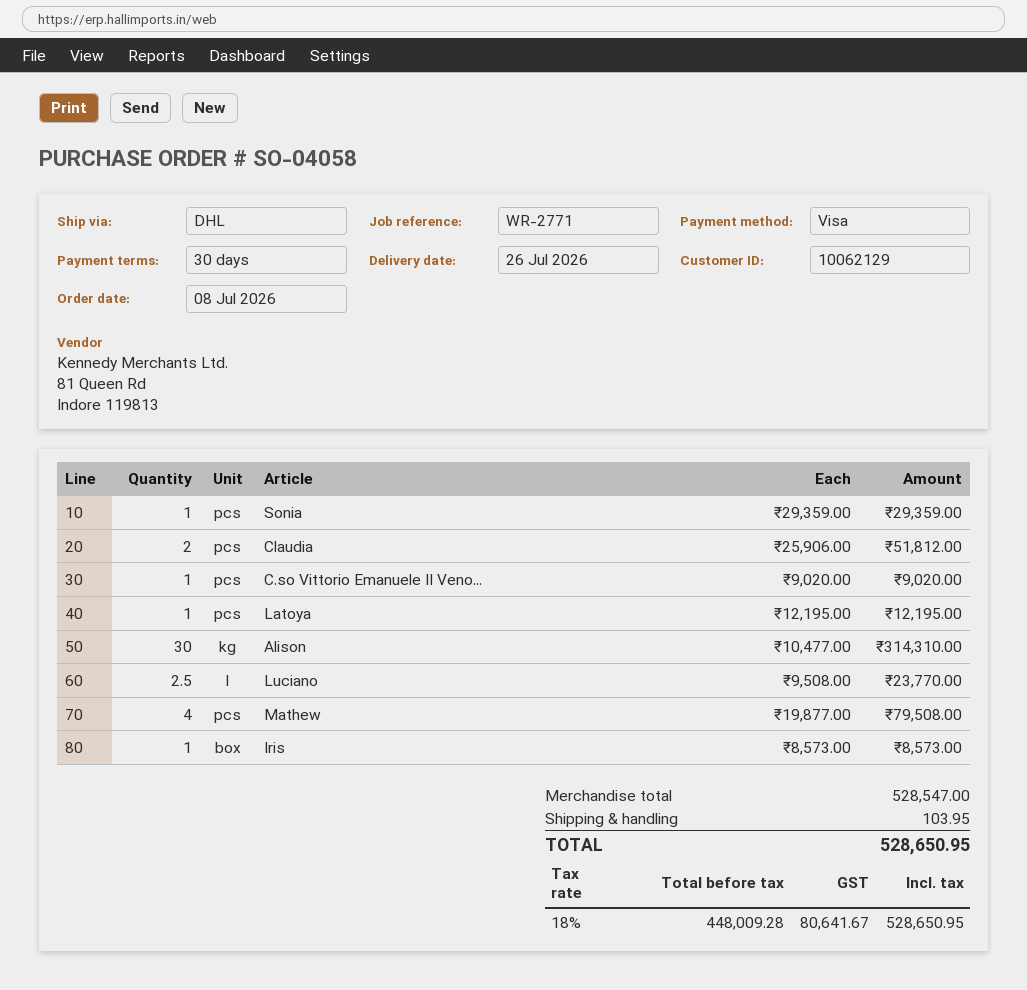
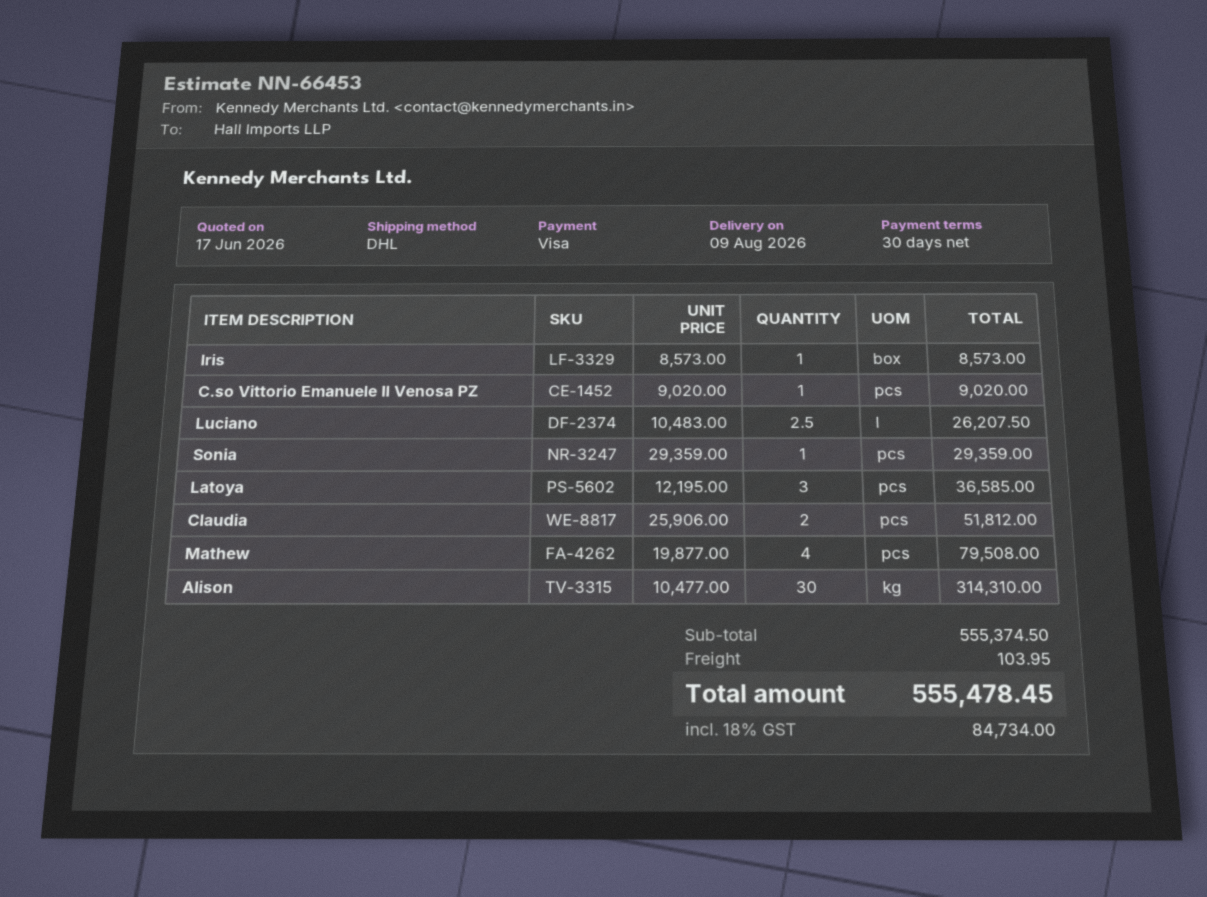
delivery date: 2026-07-26 -> 2026-08-09
Latoya: 1 x 12195.00 = 12195.00 -> 3 x 12195.00 = 36585.00
Luciano: 2.5 x 9508.00 = 23770.00 -> 2.5 x 10483.00 = 26207.50
subtotal: 528547.00 -> 555374.50
tax: 18% = 80641.67 -> 18% = 84734.00
total: 528650.95 -> 555478.45

